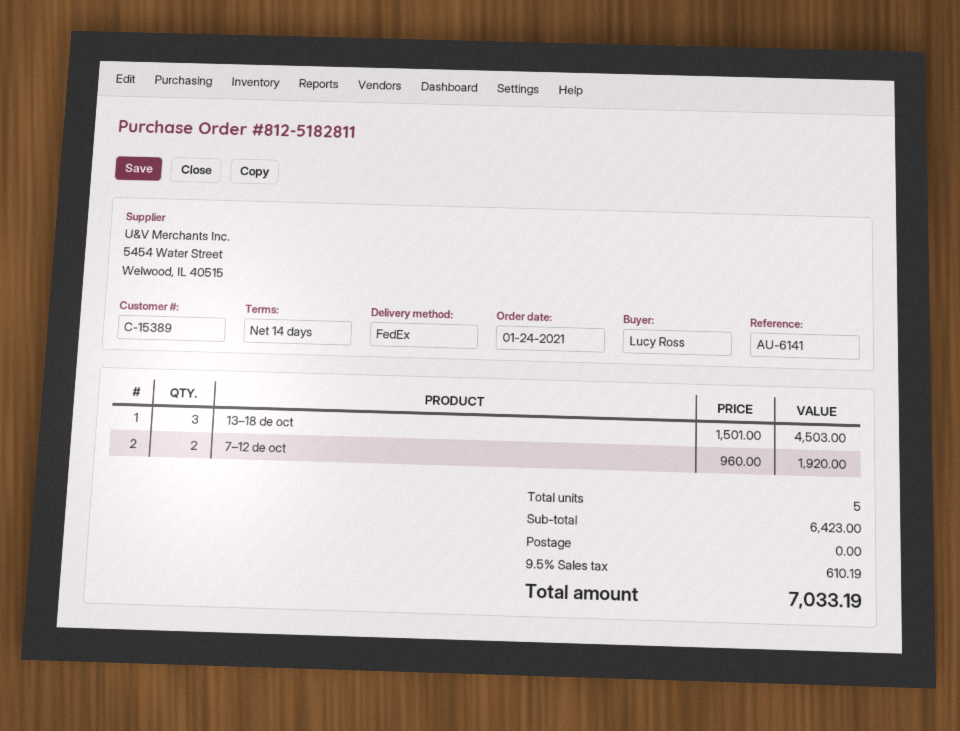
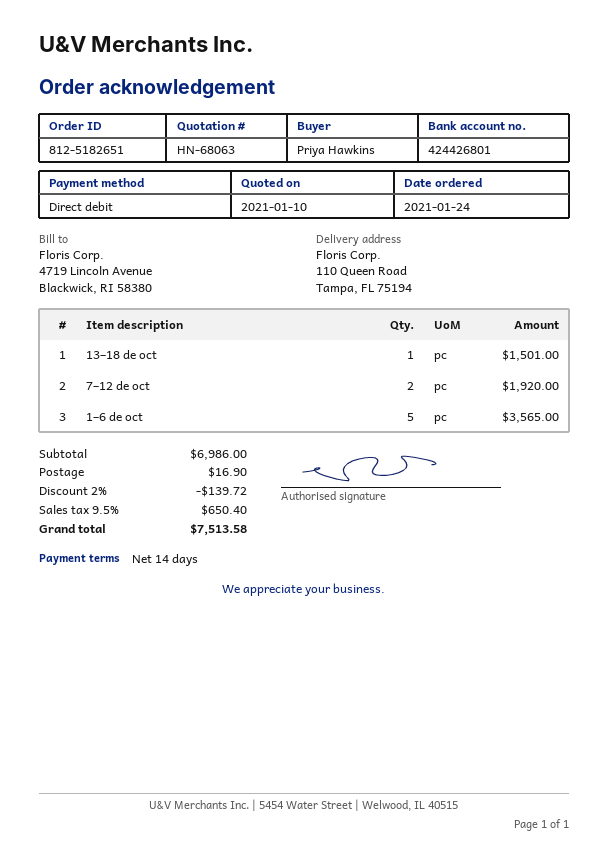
order number: 812-5182811 -> 812-5182651
ordered by: Lucy Ross -> Priya Hawkins
13–18 de oct: 3 for 4503.00 -> 1 for 1501.00
1–6 de oct: none -> 5 for 3565.00
subtotal: 6423.00 -> 6986.00
discount: none -> 2% = 139.72
shipping: 0.00 -> 16.90
tax: 9.5% = 610.19 -> 9.5% = 650.40
total: 7033.19 -> 7513.58

